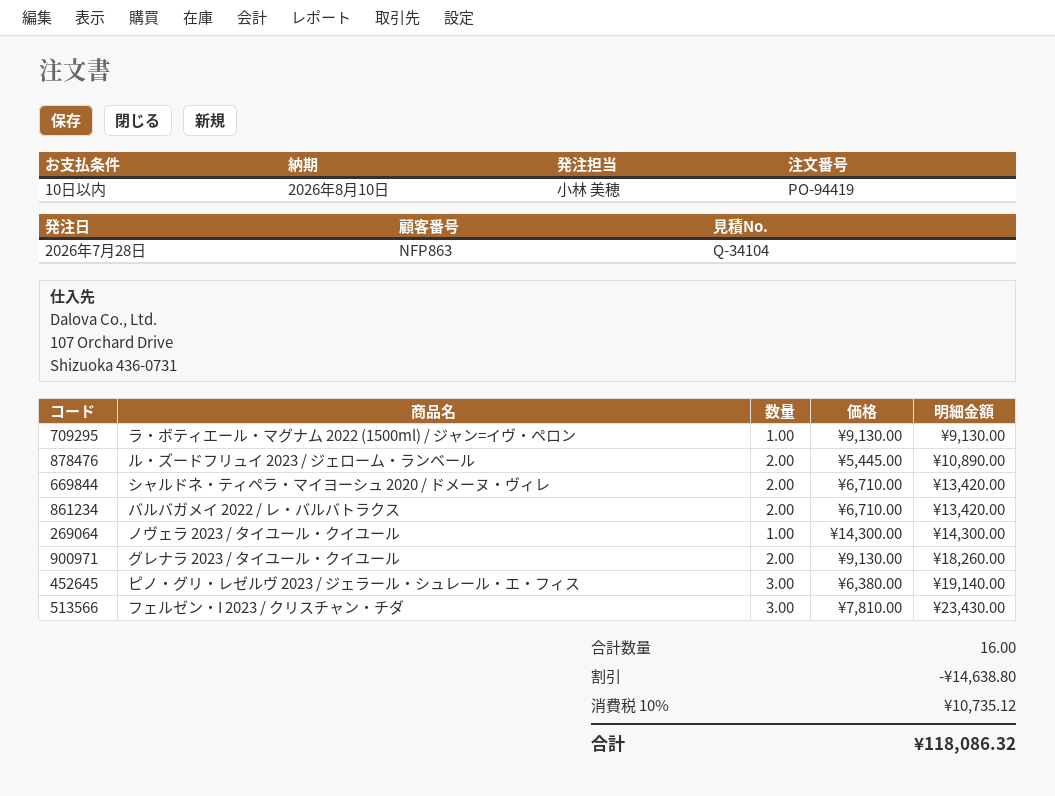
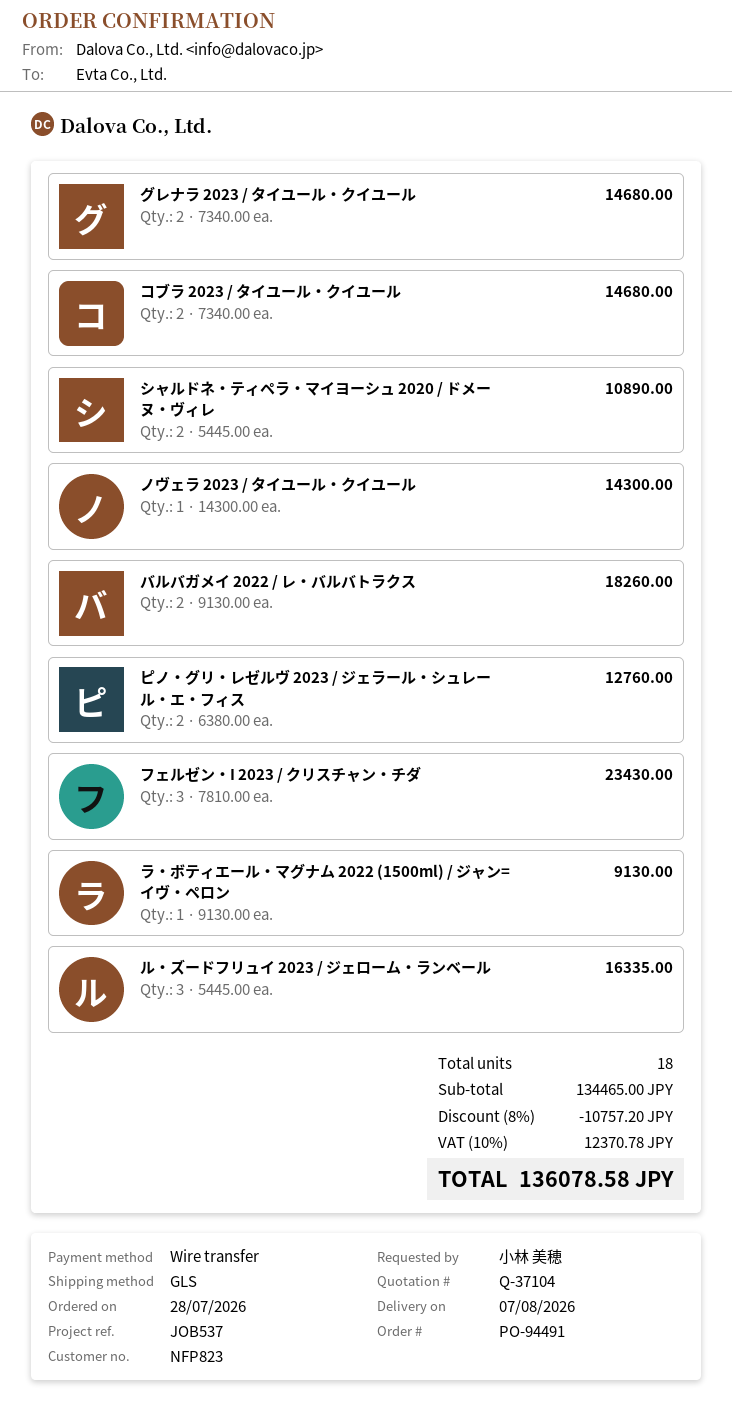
quote number: Q-34104 -> Q-37104
order number: PO-94419 -> PO-94491
delivery date: 2026-08-10 -> 2026-08-07
customer number: NFP863 -> NFP823
ル・ズードフリュイ 2023 / ジェローム・ランベール: 2 x 5445.00 = 10890.00 -> 3 x 5445.00 = 16335.00
シャルドネ・ティペラ・マイヨーシュ 2020 / ドメーヌ・ヴィレ: 2 x 6710.00 = 13420.00 -> 2 x 5445.00 = 10890.00
バルバガメイ 2022 / レ・バルバトラクス: 2 x 6710.00 = 13420.00 -> 2 x 9130.00 = 18260.00
グレナラ 2023 / タイユール・クイユール: 2 x 9130.00 = 18260.00 -> 2 x 7340.00 = 14680.00
ピノ・グリ・レゼルヴ 2023 / ジェラール・シュレール・エ・フィス: 3 x 6380.00 = 19140.00 -> 2 x 6380.00 = 12760.00
コブラ 2023 / タイユール・クイユール: none -> 2 x 7340.00 = 14680.00
total quantity: 16 -> 18
discount: 14638.80 -> 10757.20
tax: 10% = 10735.12 -> 10% = 12370.78
total: 118086.32 -> 136078.58

